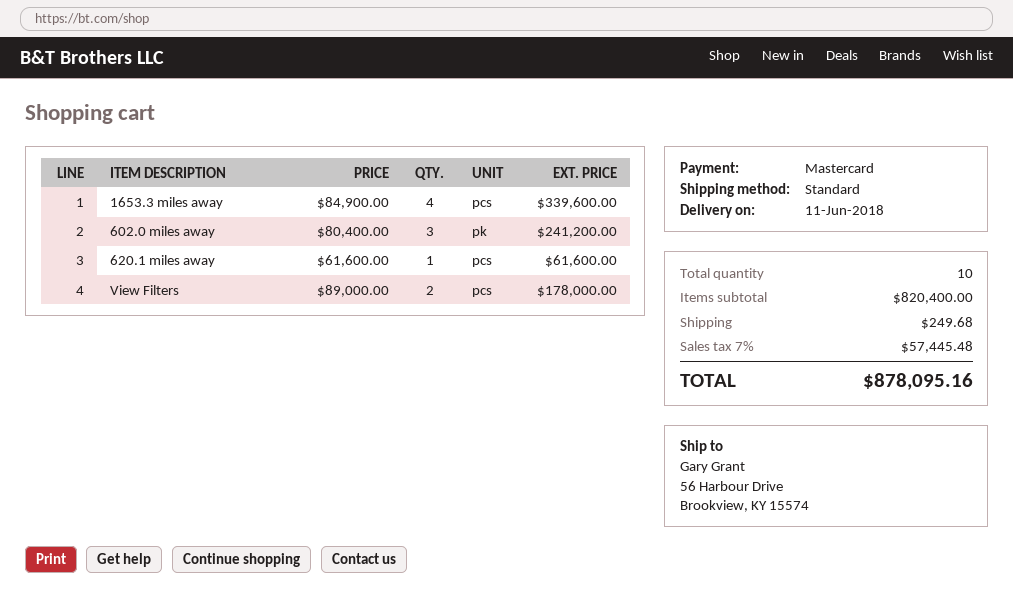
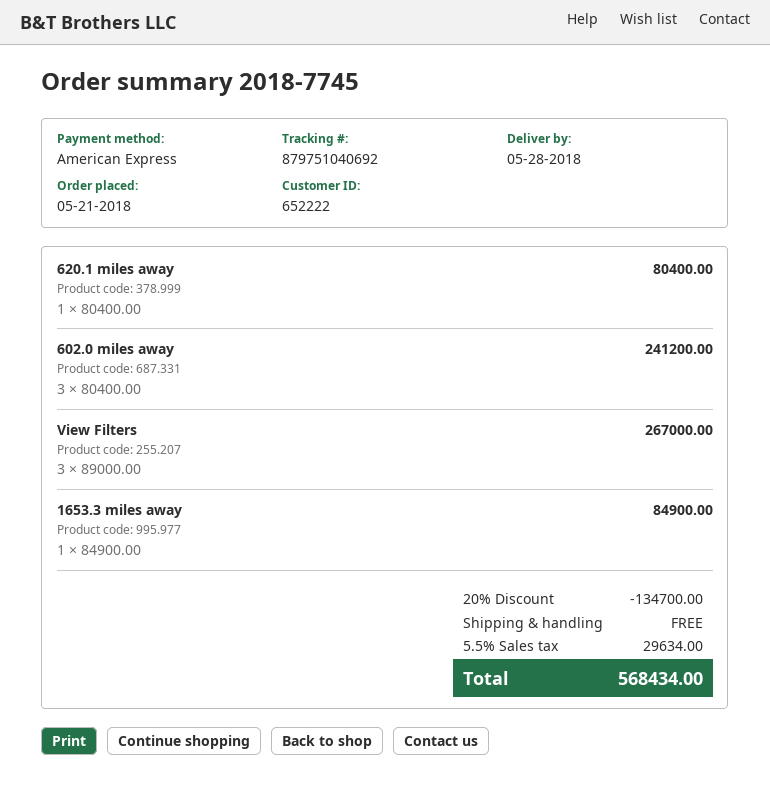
delivery date: 2018-06-11 -> 2018-05-28
payment method: Mastercard -> American Express
1653.3 miles away: 4 x 84900.00 = 339600.00 -> 1 x 84900.00 = 84900.00
620.1 miles away: 1 x 61600.00 = 61600.00 -> 1 x 80400.00 = 80400.00
View Filters: 2 x 89000.00 = 178000.00 -> 3 x 89000.00 = 267000.00
discount: none -> 20% = 134700.00
shipping: 249.68 -> 0.00
tax: 7% = 57445.48 -> 5.5% = 29634.00
total: 878095.16 -> 568434.00

